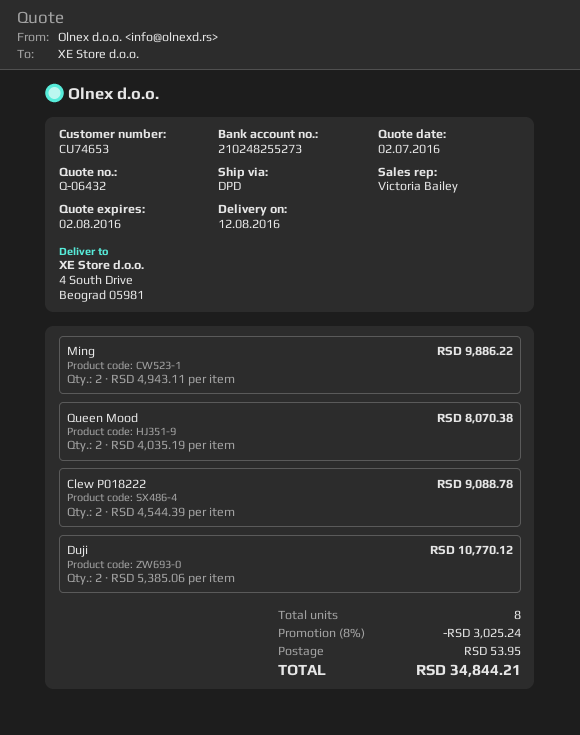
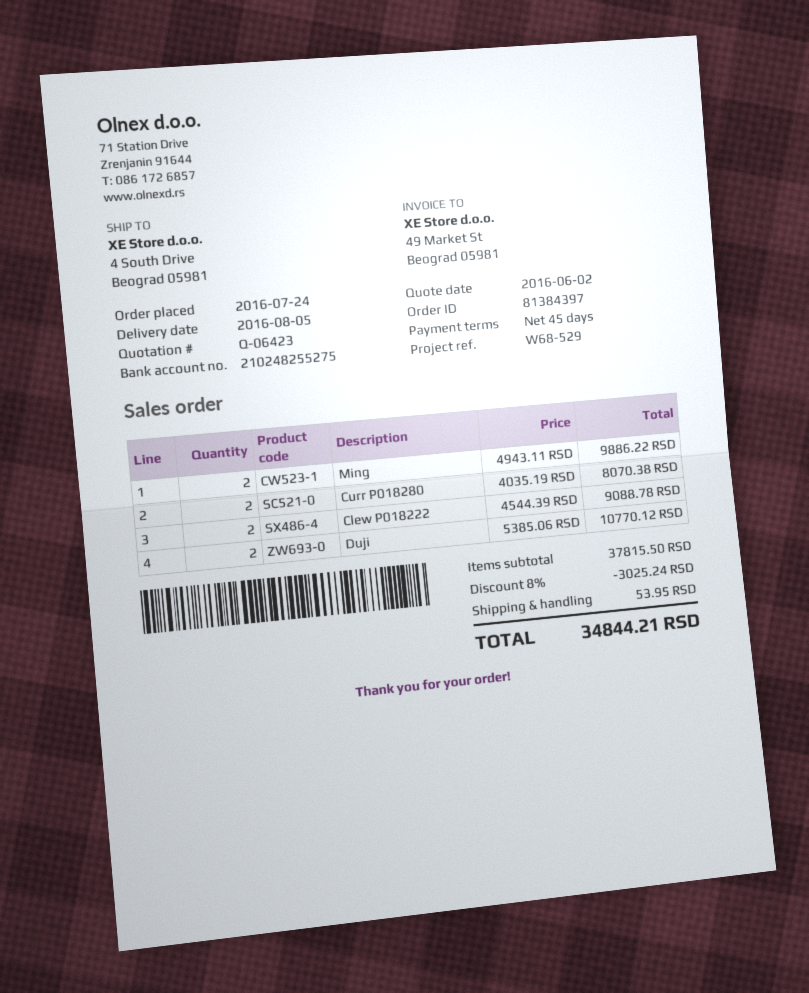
quote number: Q-06432 -> Q-06423
quote date: 2016-07-02 -> 2016-06-02
delivery date: 2016-08-12 -> 2016-08-05
bank account: 210248255273 -> 210248255275
Queen Mood: 2 x 4035.19 = 8070.38 -> none
Curr P018280: none -> 2 x 4035.19 = 8070.38

